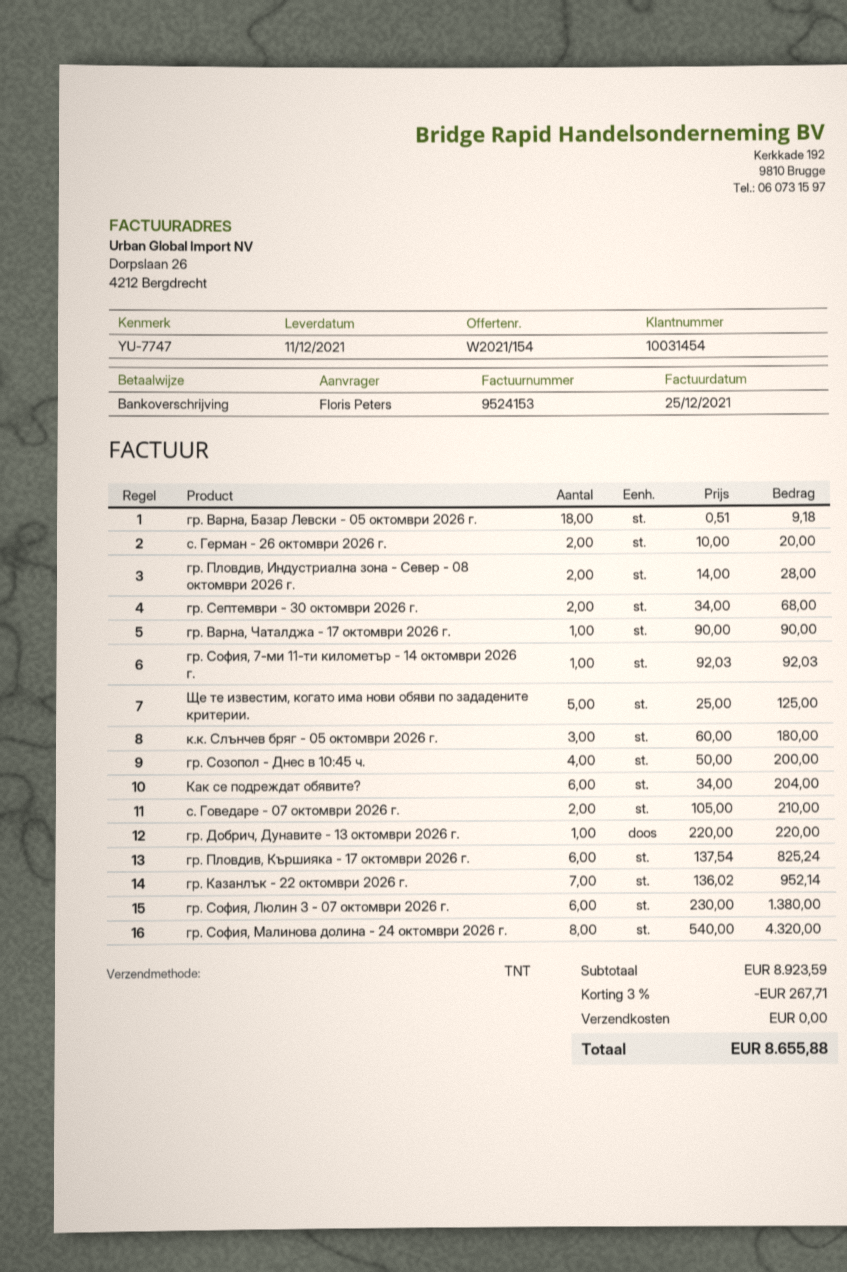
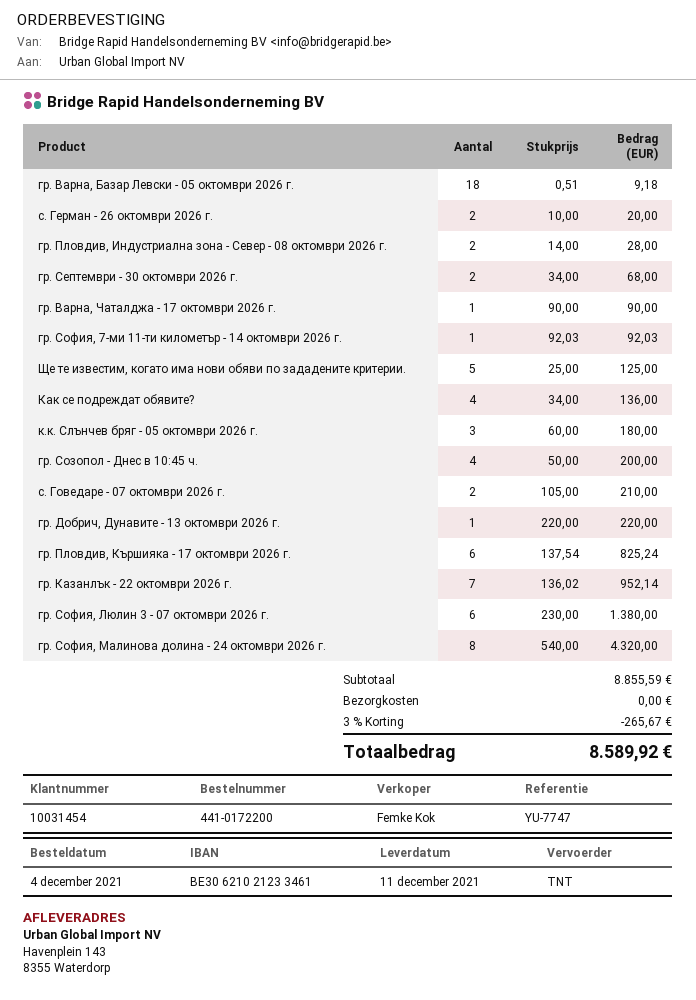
Как се подреждат обявите?: 6 x 34.00 = 204.00 -> 4 x 34.00 = 136.00
subtotal: 8923.59 -> 8855.59
discount: 3% = 267.71 -> 3% = 265.67
total: 8655.88 -> 8589.92

